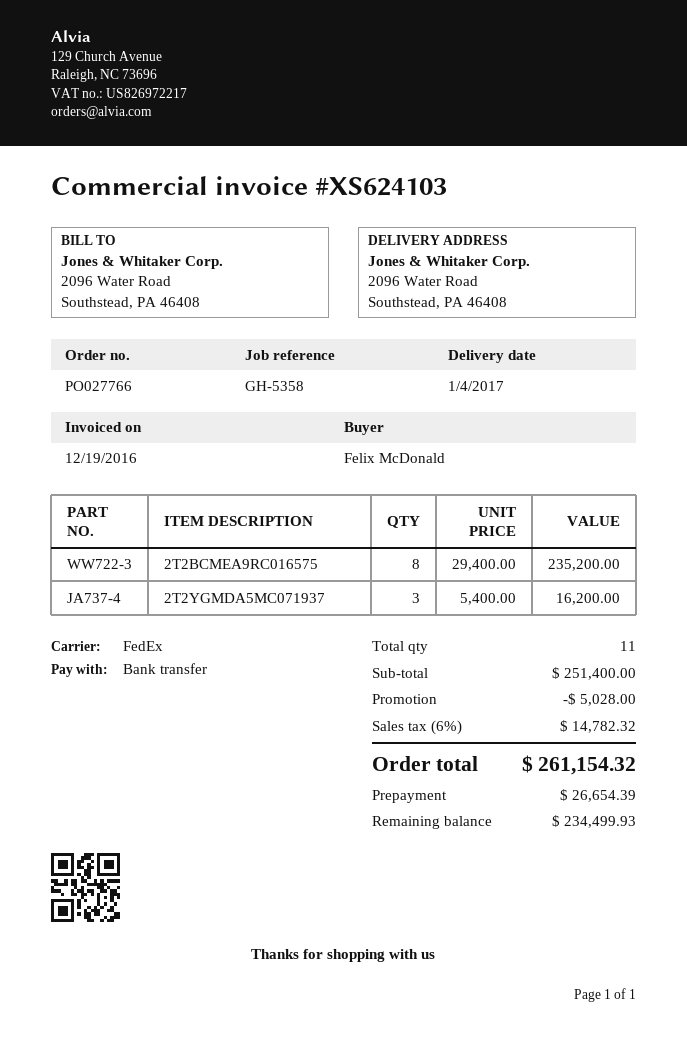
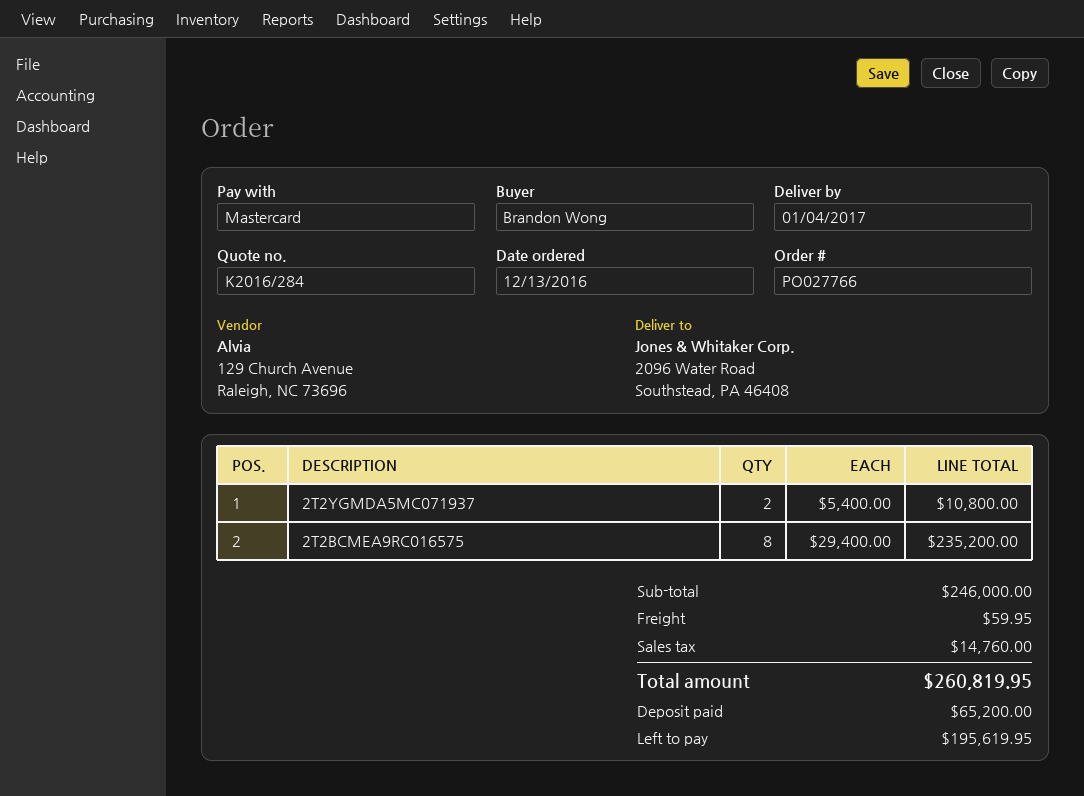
ordered by: Felix McDonald -> Brandon Wong
payment method: bank transfer -> Mastercard
2T2YGMDA5MC071937: 3 x 5400.00 = 16200.00 -> 2 x 5400.00 = 10800.00
subtotal: 251400.00 -> 246000.00
discount: 5028.00 -> none
shipping: none -> 59.95
tax: 14782.32 -> 14760.00
total: 261154.32 -> 260819.95
deposit: 26654.39 -> 65200.00
balance: 234499.93 -> 195619.95

